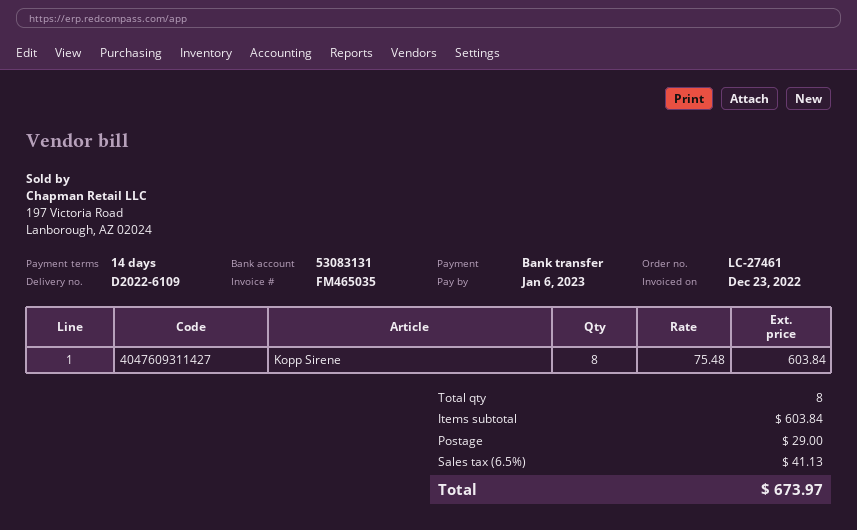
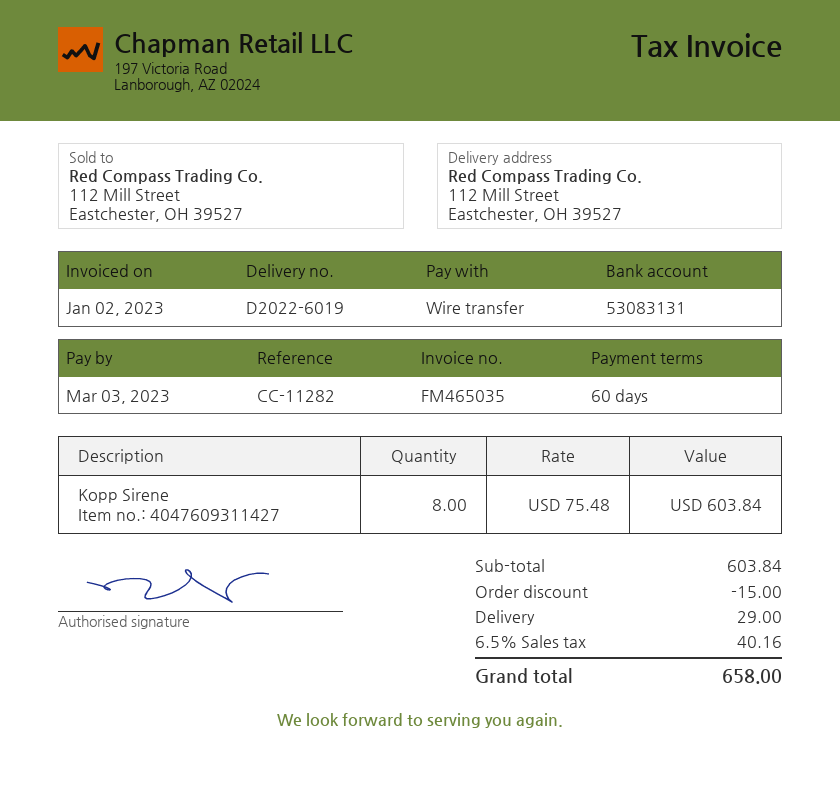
delivery note number: D2022-6109 -> D2022-6019
invoice date: 2022-12-23 -> 2023-01-02
payment terms: 14 days -> 60 days
due date: 2023-01-06 -> 2023-03-03
discount: none -> 15.00
tax: 6.5% = 41.13 -> 6.5% = 40.16
total: 673.97 -> 658.00

